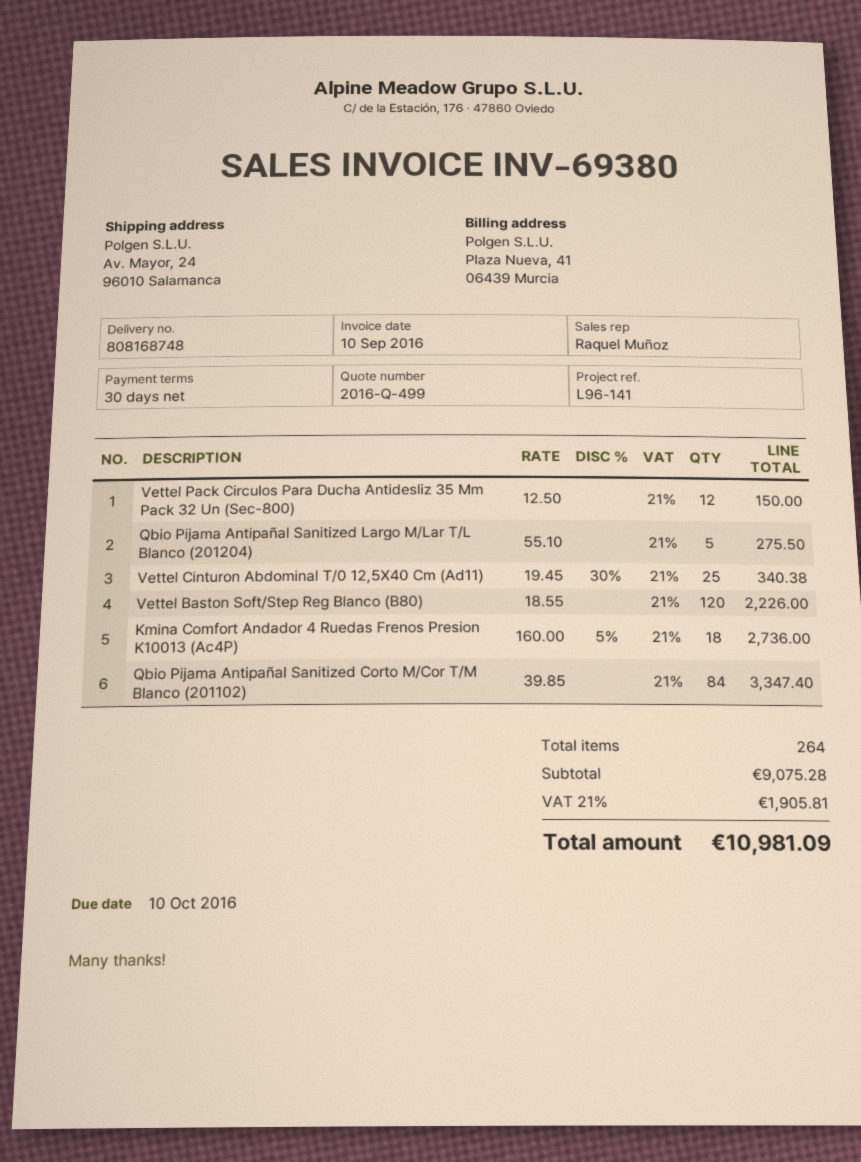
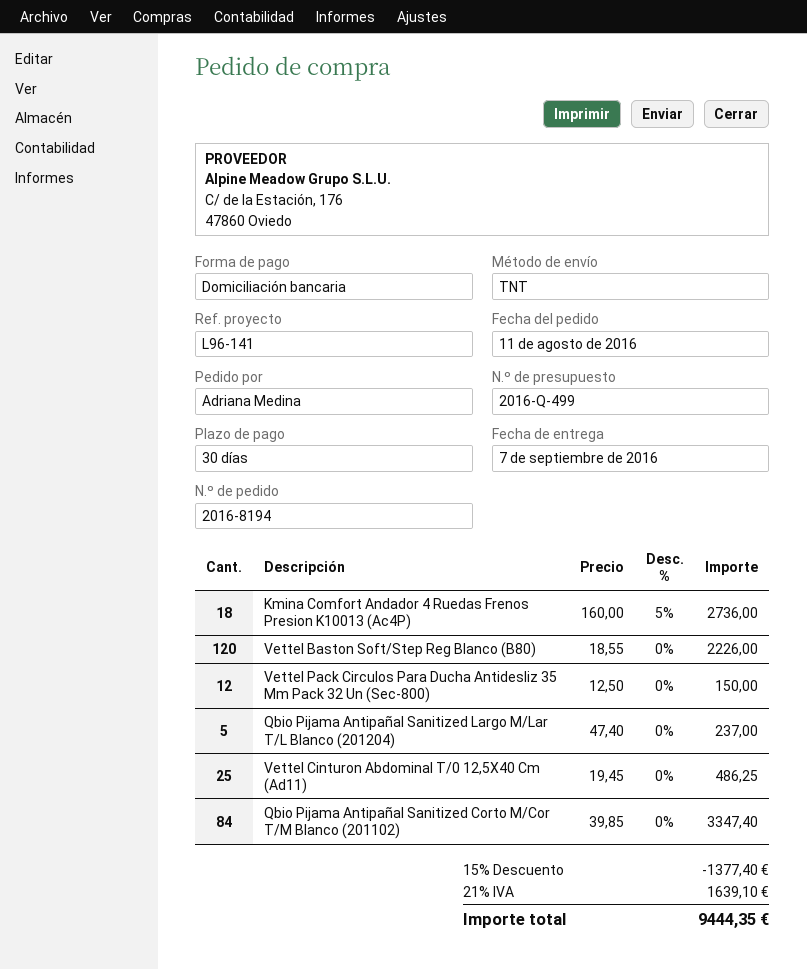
Qbio Pijama Antipañal Sanitized Largo M/Lar T/L Blanco (201204): 5 x 55.10 = 275.50 -> 5 x 47.40 = 237.00
Vettel Cinturon Abdominal T/0 12,5X40 Cm (Ad11): 25 x 19.45 - 30% = 340.38 -> 25 x 19.45 = 486.25
discount: none -> 15% = 1377.40
tax: 21% = 1905.81 -> 21% = 1639.10
total: 10981.09 -> 9444.35

